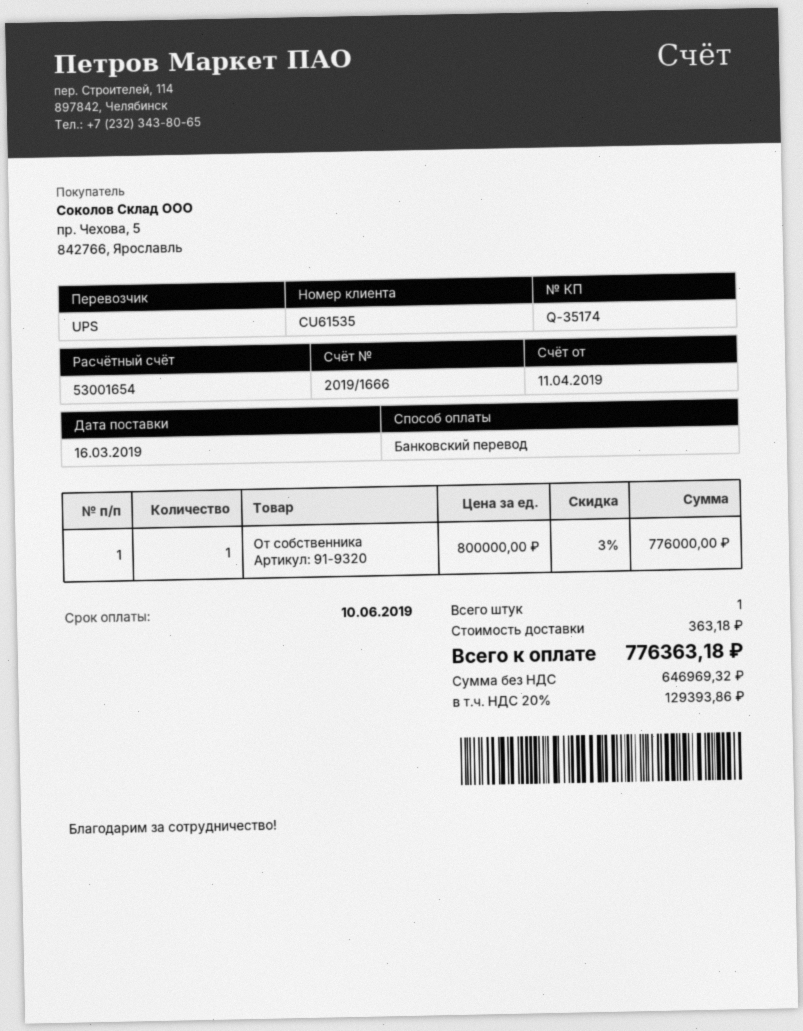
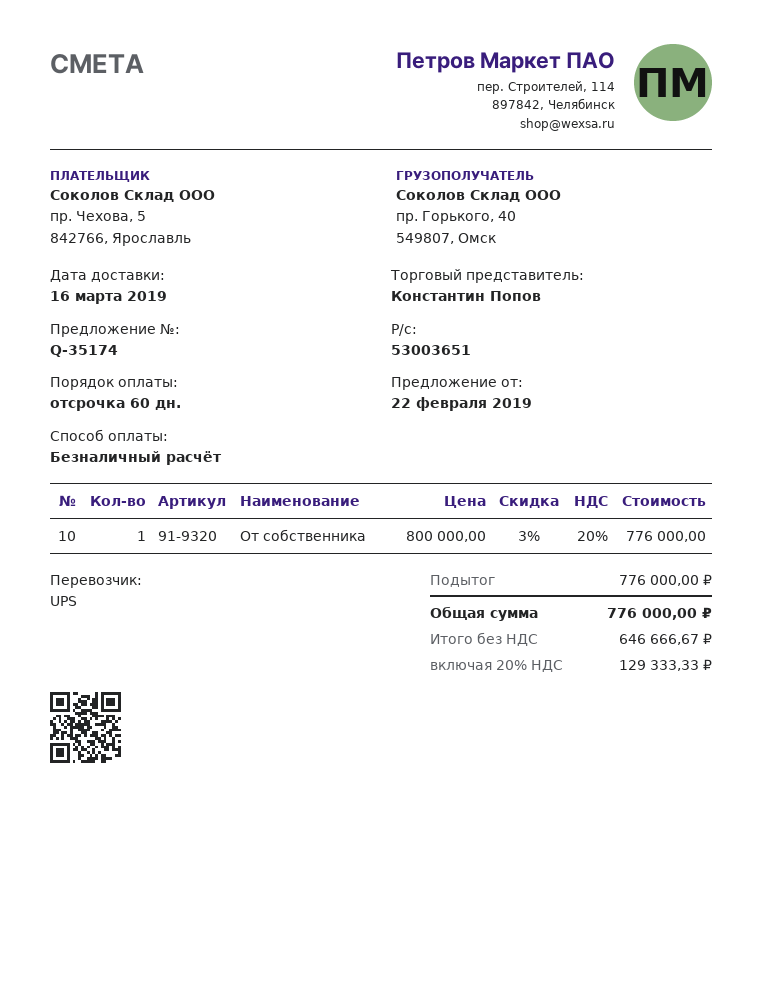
bank account: 53001654 -> 53003651
shipping: 363.18 -> none
net: 646969.32 -> 646666.67
tax: 20% = 129393.86 -> 20% = 129333.33
total: 776363.18 -> 776000.00

